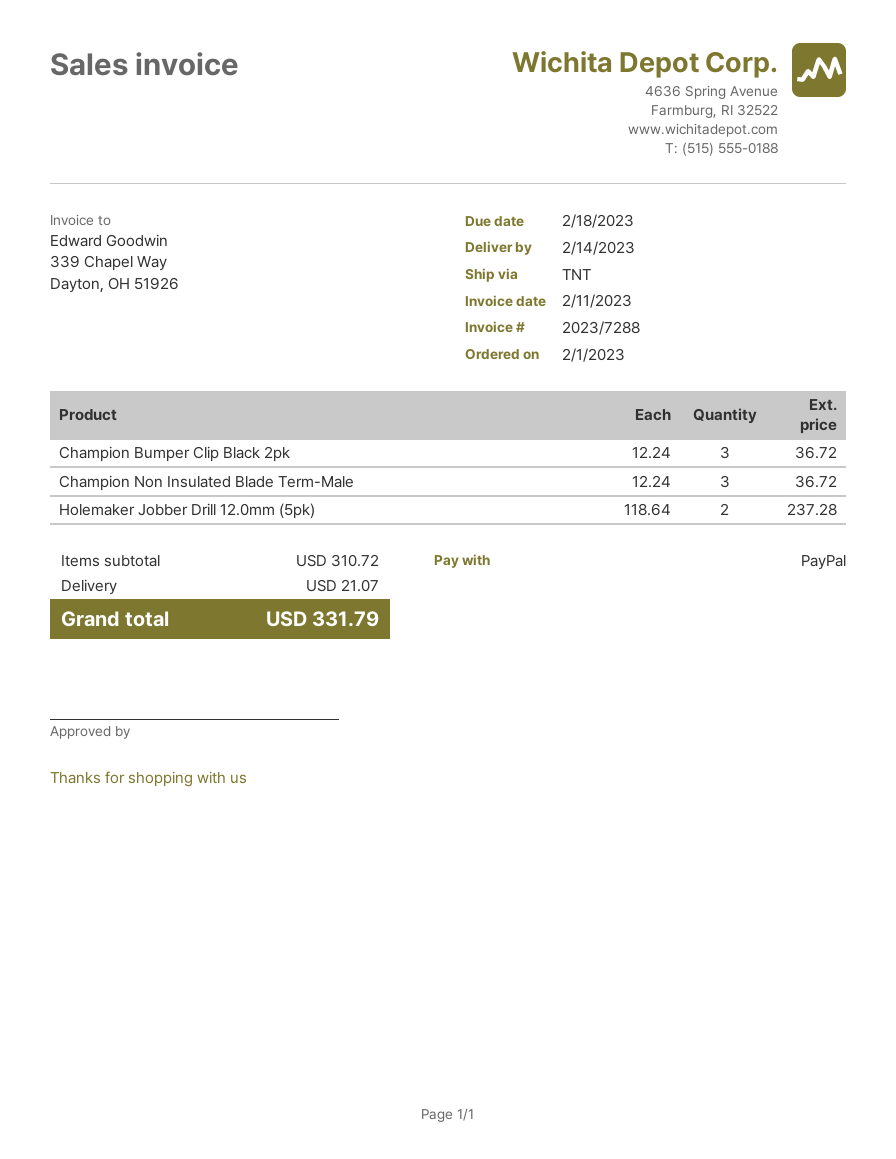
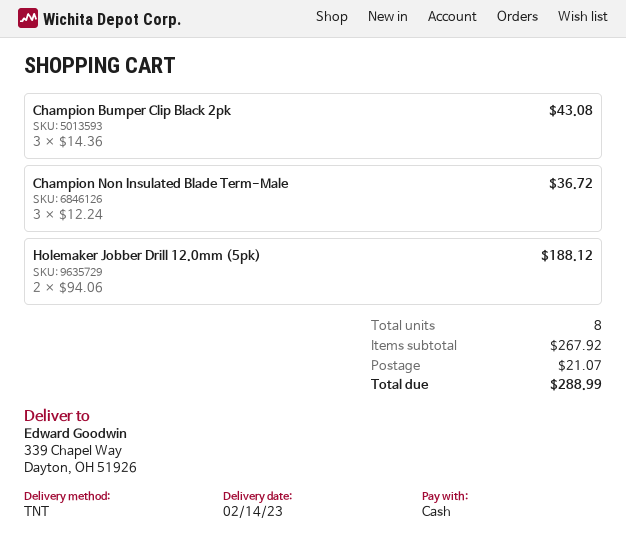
payment method: PayPal -> cash
Champion Bumper Clip Black 2pk: 3 x 12.24 = 36.72 -> 3 x 14.36 = 43.08
Holemaker Jobber Drill 12.0mm (5pk): 2 x 118.64 = 237.28 -> 2 x 94.06 = 188.12
subtotal: 310.72 -> 267.92
total: 331.79 -> 288.99

